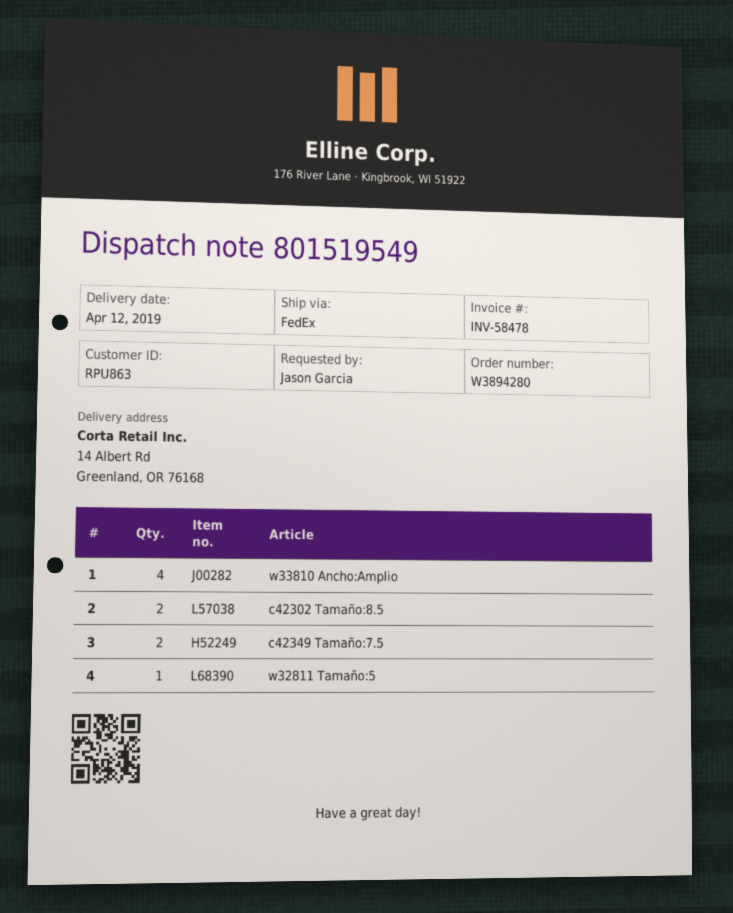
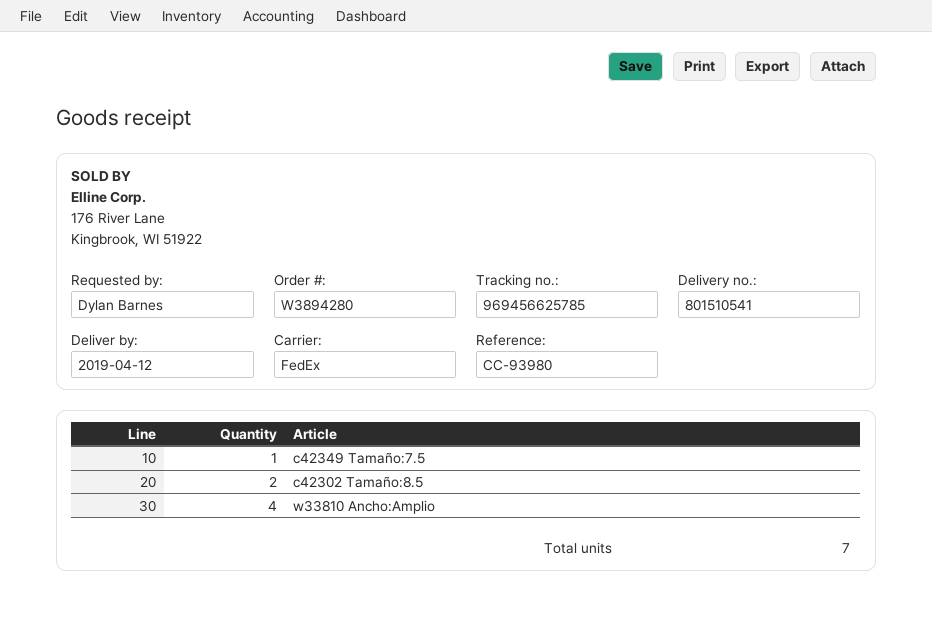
delivery note number: 801519549 -> 801510541
ordered by: Jason Garcia -> Dylan Barnes
c42349 Tamaño:7.5: 2 -> 1
w32811 Tamaño:5: 1 -> none

